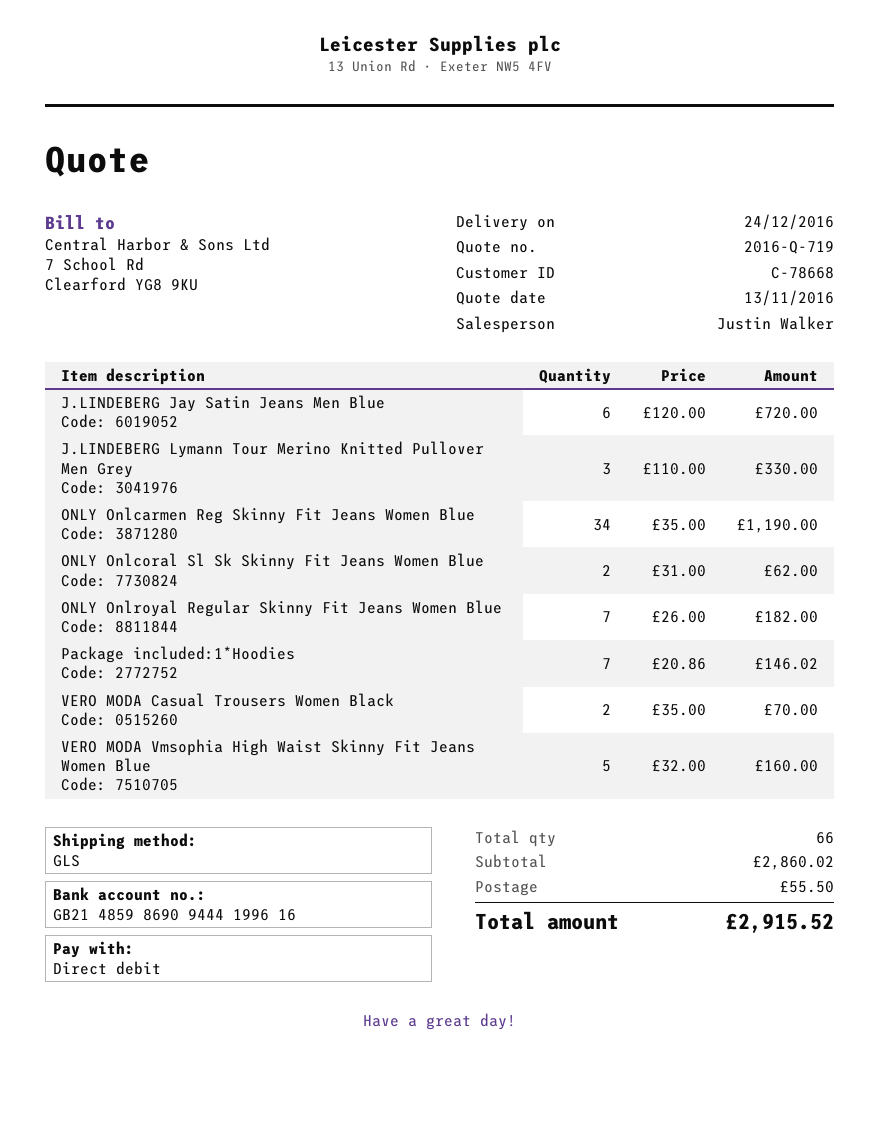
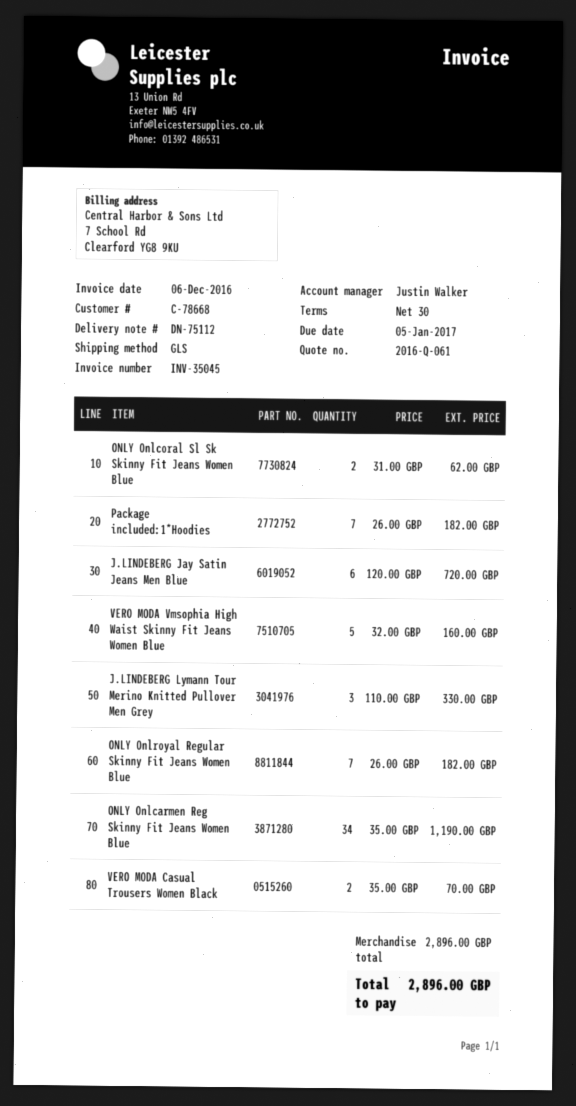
quote number: 2016-Q-719 -> 2016-Q-061
Package included:1*Hoodies: 7 x 20.86 = 146.02 -> 7 x 26.00 = 182.00
subtotal: 2860.02 -> 2896.00
shipping: 55.50 -> none
total: 2915.52 -> 2896.00

